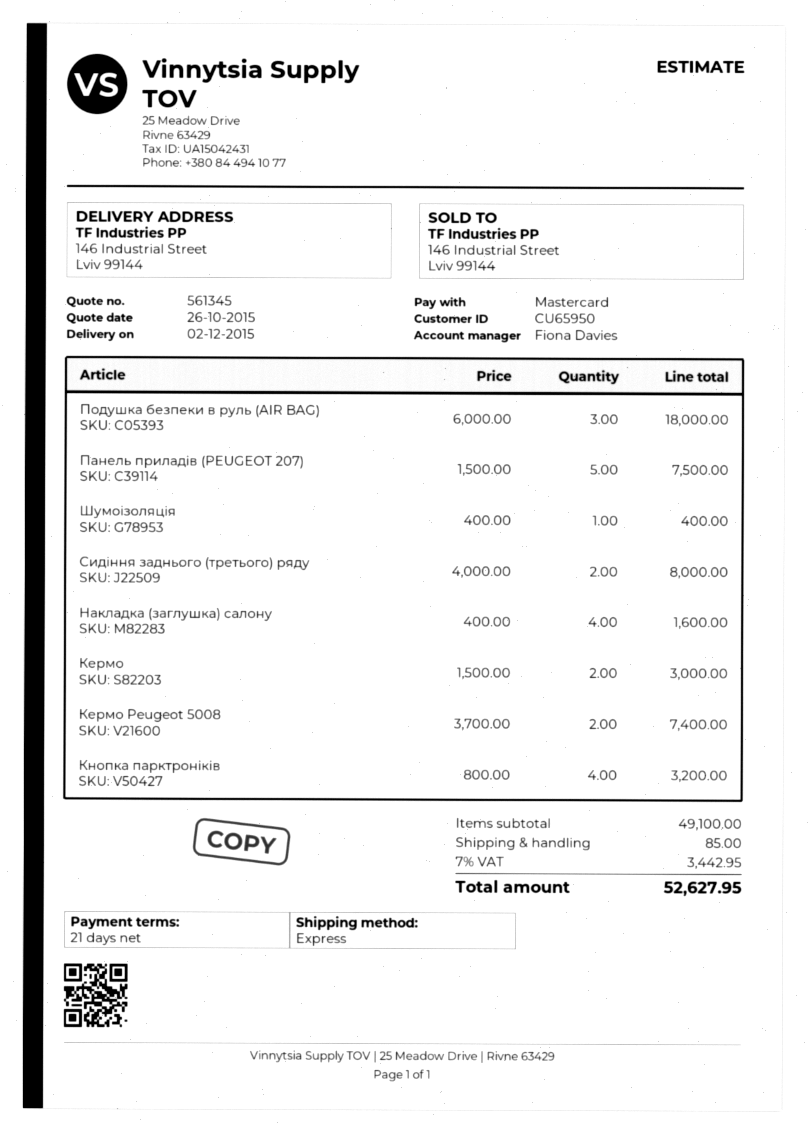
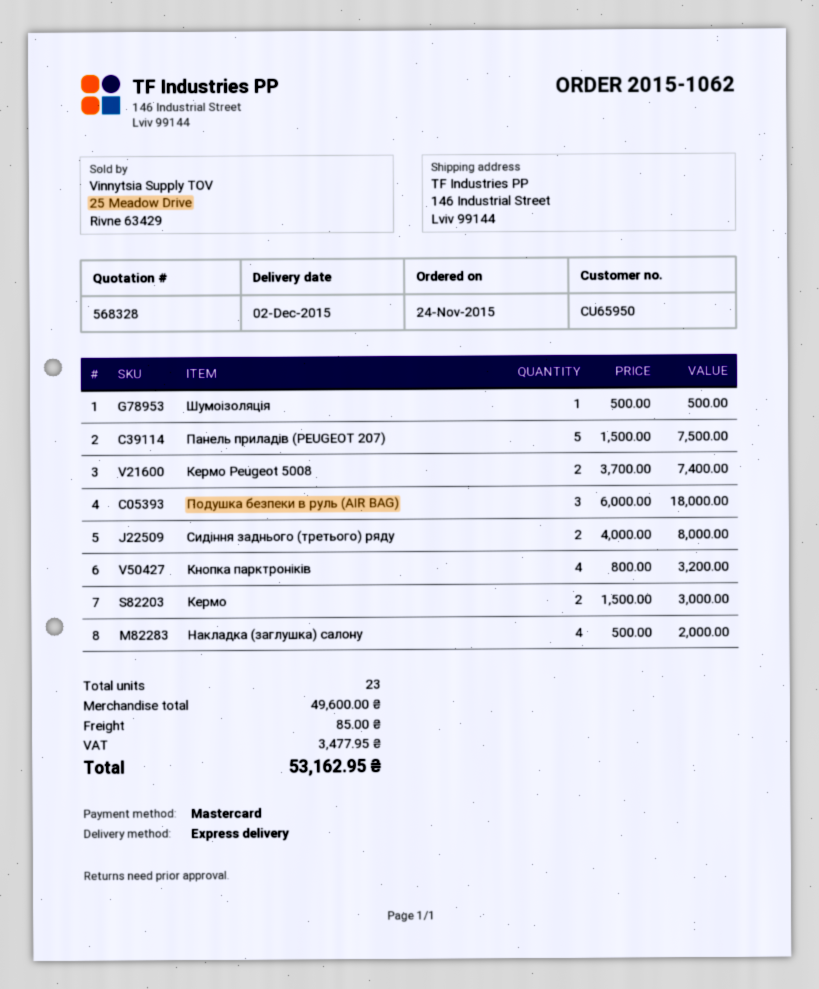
quote number: 561345 -> 568328
Шумоізоляція: 1 x 400.00 = 400.00 -> 1 x 500.00 = 500.00
Накладка (заглушка) салону: 4 x 400.00 = 1600.00 -> 4 x 500.00 = 2000.00
subtotal: 49100.00 -> 49600.00
tax: 3442.95 -> 3477.95
total: 52627.95 -> 53162.95

